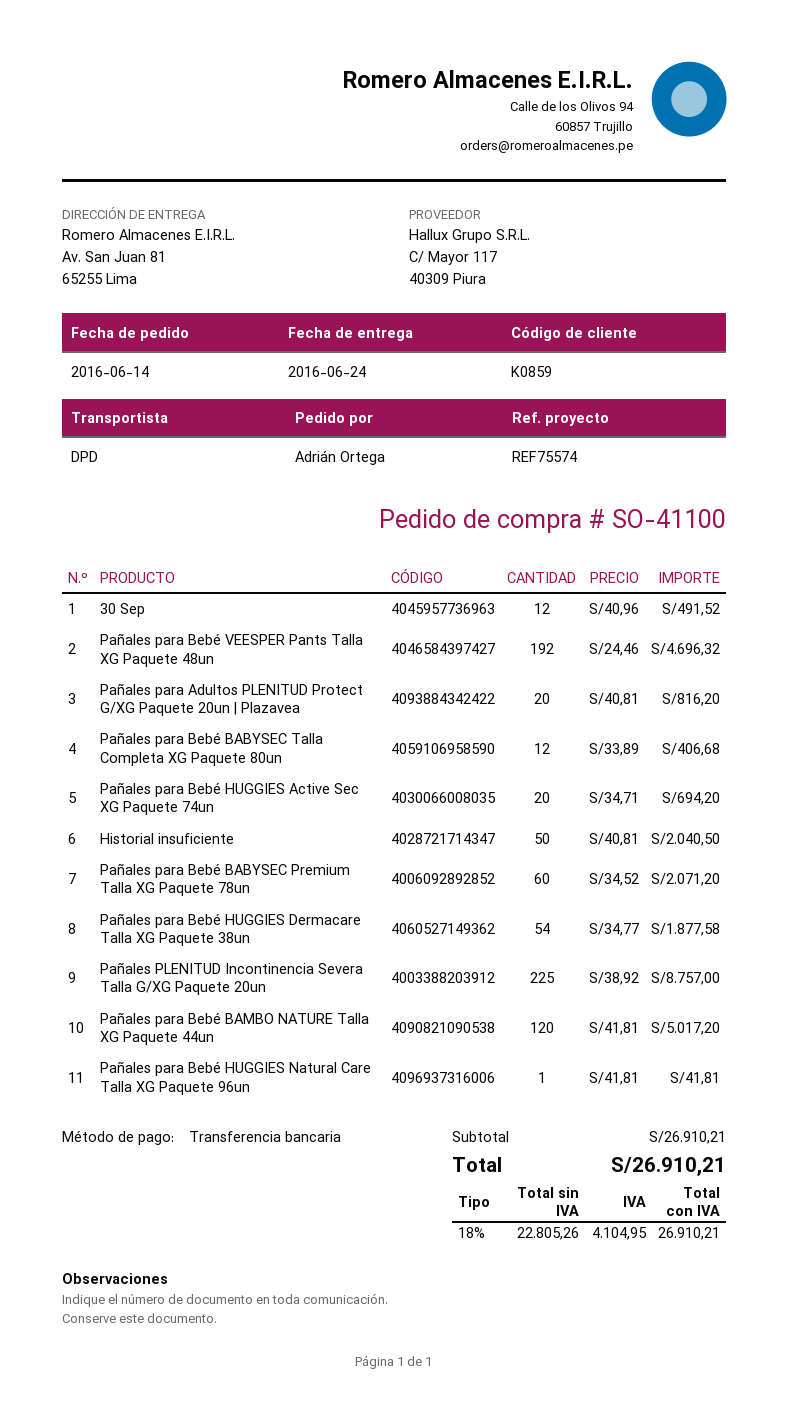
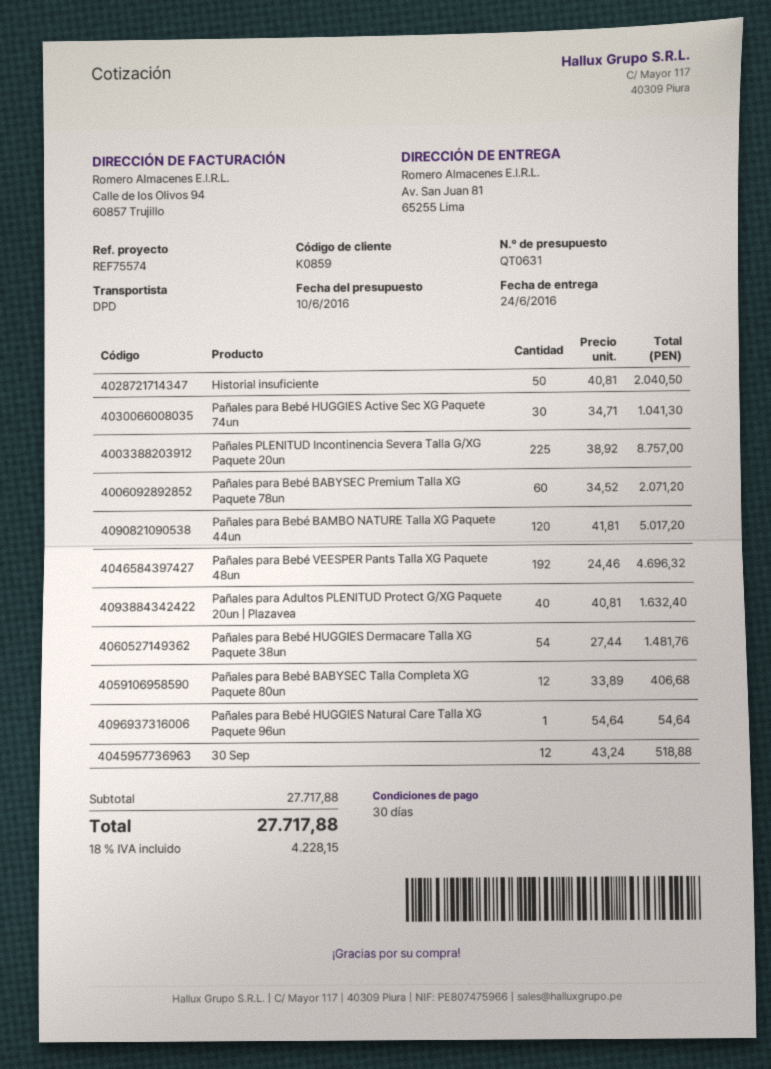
30 Sep: 12 x 40.96 = 491.52 -> 12 x 43.24 = 518.88
Pañales para Adultos PLENITUD Protect G/XG Paquete 20un | Plazavea: 20 x 40.81 = 816.20 -> 40 x 40.81 = 1632.40
Pañales para Bebé HUGGIES Active Sec XG Paquete 74un: 20 x 34.71 = 694.20 -> 30 x 34.71 = 1041.30
Pañales para Bebé HUGGIES Dermacare Talla XG Paquete 38un: 54 x 34.77 = 1877.58 -> 54 x 27.44 = 1481.76
Pañales para Bebé HUGGIES Natural Care Talla XG Paquete 96un: 1 x 41.81 = 41.81 -> 1 x 54.64 = 54.64
subtotal: 26910.21 -> 27717.88
tax: 18% = 4104.95 -> 18% = 4228.15
total: 26910.21 -> 27717.88

